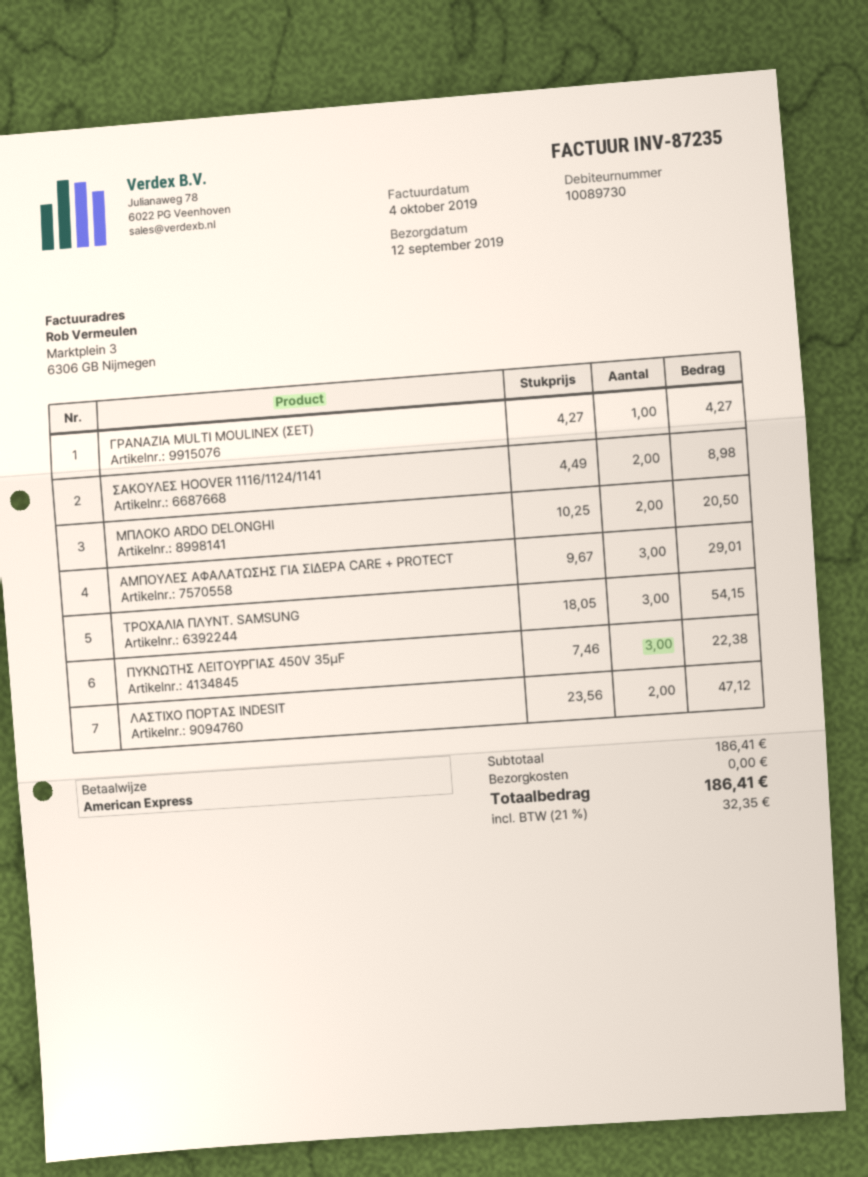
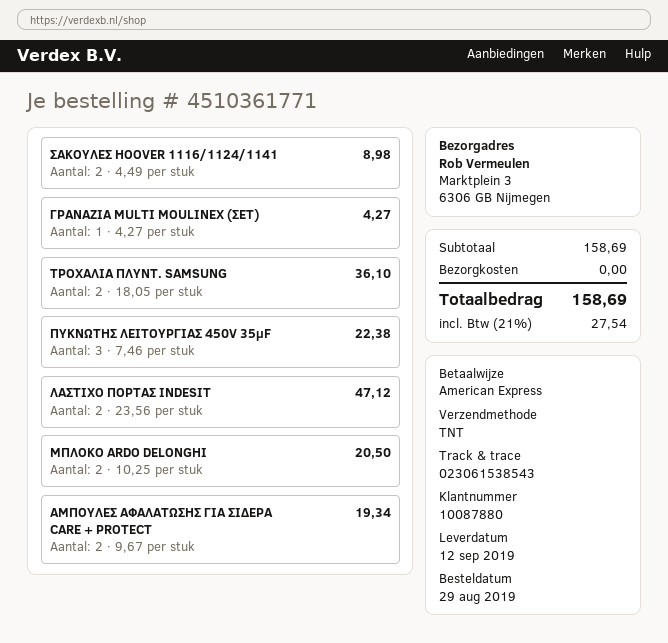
customer number: 10089730 -> 10087880
ΑΜΠΟΥΛΕΣ ΑΦΑΛΑΤΩΣΗΣ ΓΙΑ ΣΙΔΕΡΑ CARE + PROTECT: 3 x 9.67 = 29.01 -> 2 x 9.67 = 19.34
ΤΡΟΧΑΛΙΑ ΠΛΥΝΤ. SAMSUNG: 3 x 18.05 = 54.15 -> 2 x 18.05 = 36.10
subtotal: 186.41 -> 158.69
tax: 21% = 32.35 -> 21% = 27.54
total: 186.41 -> 158.69

